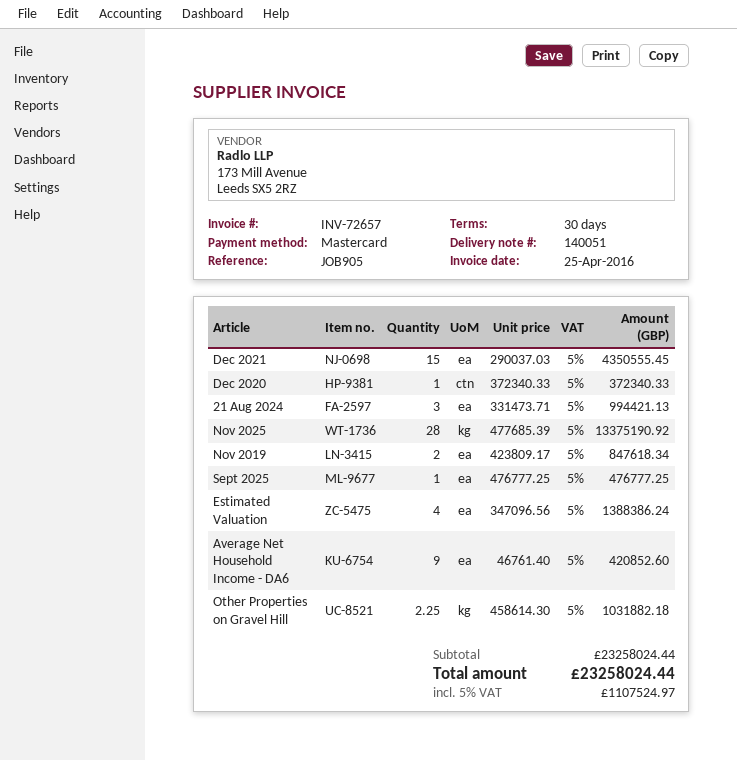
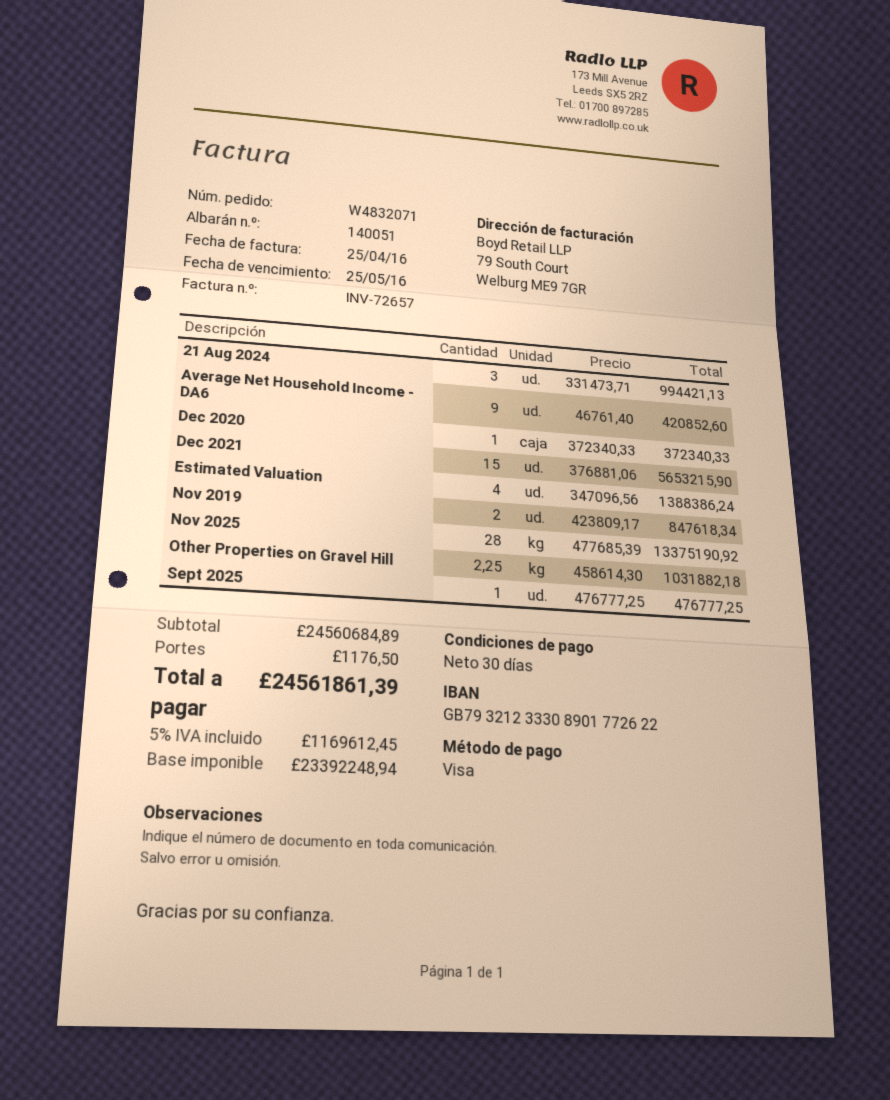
payment method: Mastercard -> Visa
Dec 2021: 15 x 290037.03 = 4350555.45 -> 15 x 376881.06 = 5653215.90
subtotal: 23258024.44 -> 24560684.89
shipping: none -> 1176.50
tax: 5% = 1107524.97 -> 5% = 1169612.45
total: 23258024.44 -> 24561861.39

